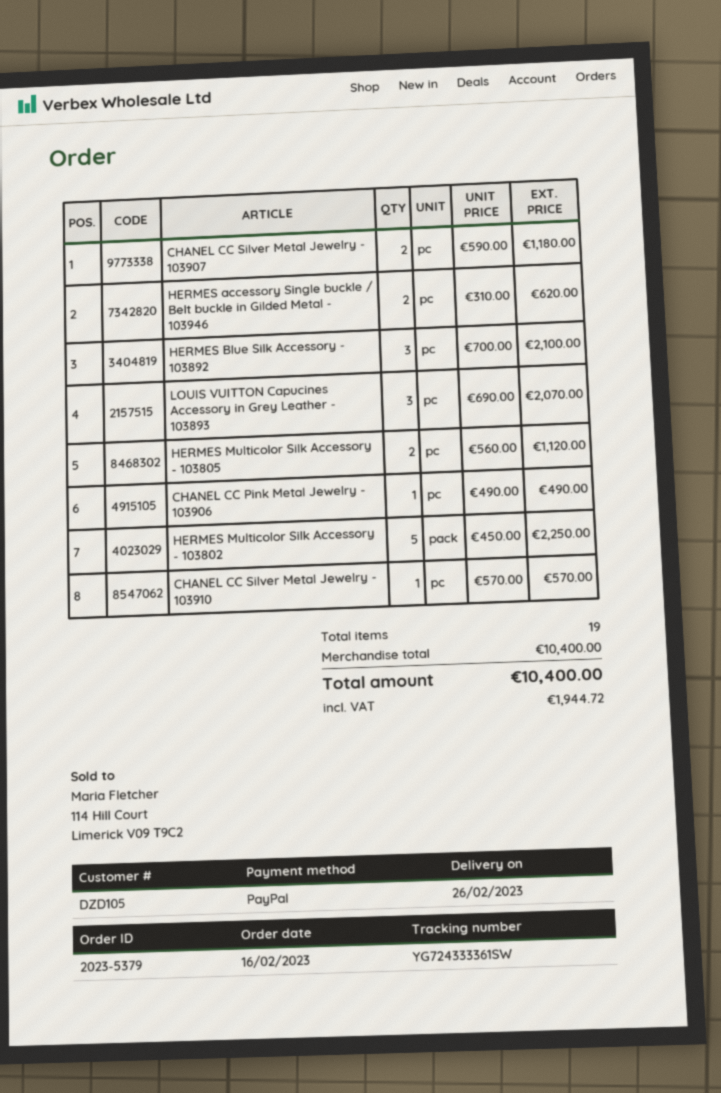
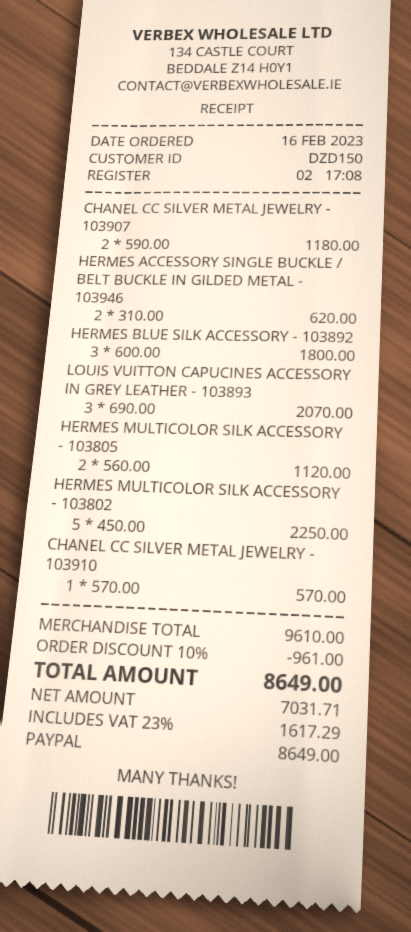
customer number: DZD105 -> DZD150
HERMES Blue Silk Accessory - 103892: 3 x 700.00 = 2100.00 -> 3 x 600.00 = 1800.00
CHANEL CC Pink Metal Jewelry - 103906: 1 x 490.00 = 490.00 -> none
subtotal: 10400.00 -> 9610.00
discount: none -> 10% = 961.00
tax: 1944.72 -> 1617.29
total: 10400.00 -> 8649.00

